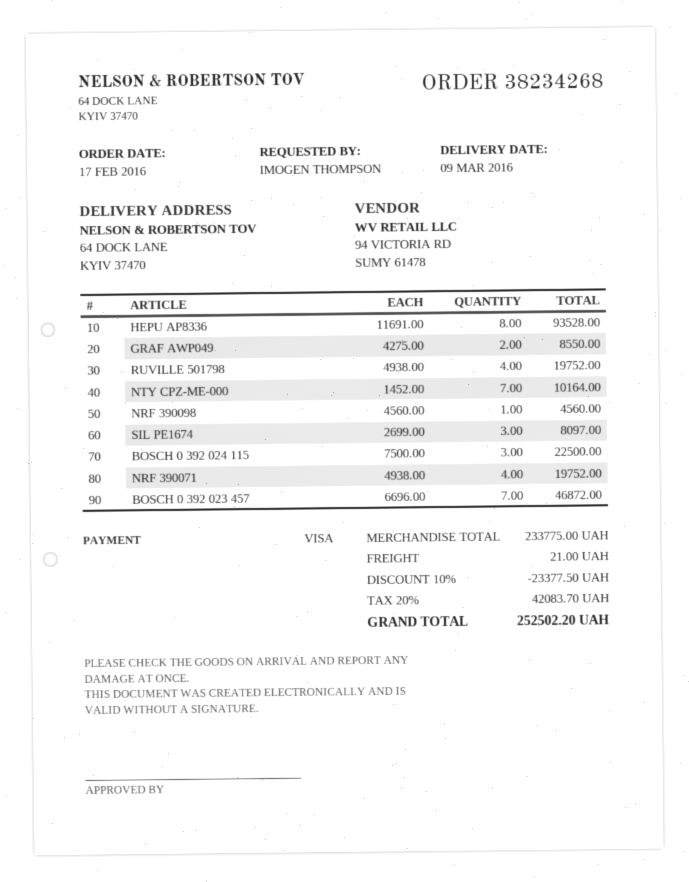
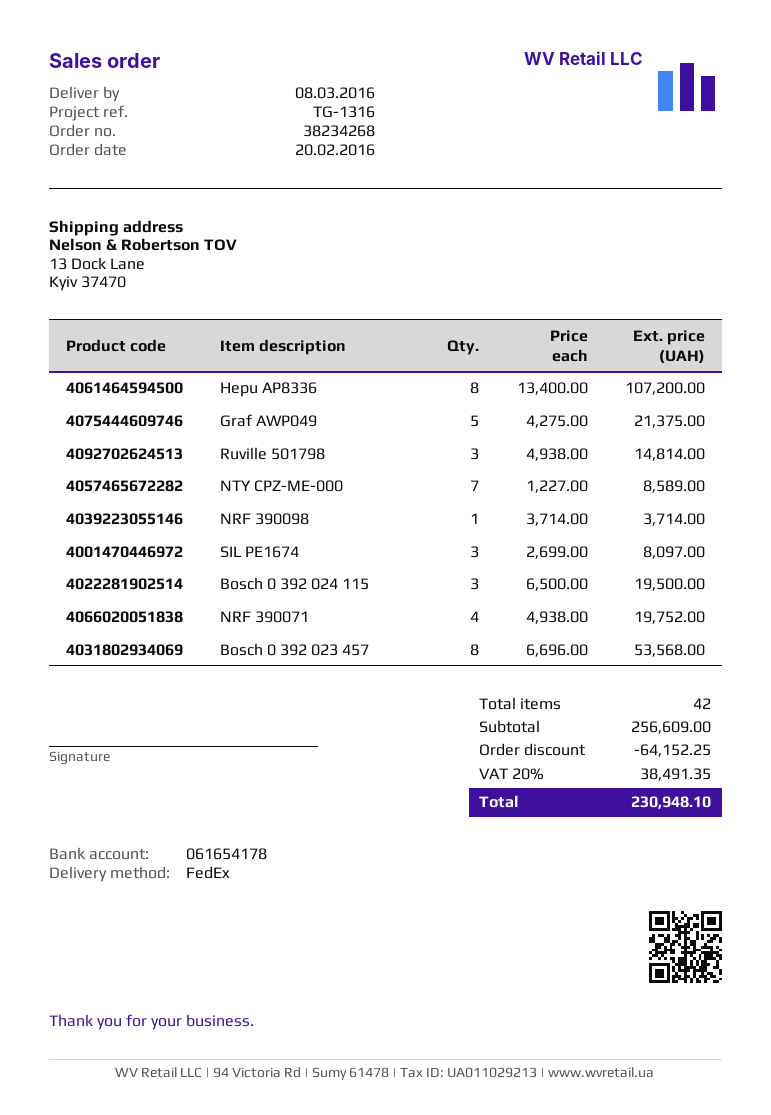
order date: 2016-02-17 -> 2016-02-20
delivery date: 2016-03-09 -> 2016-03-08
ship to: 64 DOCK LANE, KYIV 37470 -> 13 Dock Lane, Kyiv 37470
HEPU AP8336: 8 x 11691.00 = 93528.00 -> 8 x 13400.00 = 107200.00
GRAF AWP049: 2 x 4275.00 = 8550.00 -> 5 x 4275.00 = 21375.00
RUVILLE 501798: 4 x 4938.00 = 19752.00 -> 3 x 4938.00 = 14814.00
NTY CPZ-ME-000: 7 x 1452.00 = 10164.00 -> 7 x 1227.00 = 8589.00
NRF 390098: 1 x 4560.00 = 4560.00 -> 1 x 3714.00 = 3714.00
BOSCH 0 392 024 115: 3 x 7500.00 = 22500.00 -> 3 x 6500.00 = 19500.00
BOSCH 0 392 023 457: 7 x 6696.00 = 46872.00 -> 8 x 6696.00 = 53568.00
subtotal: 233775.00 -> 256609.00
discount: 23377.50 -> 64152.25
shipping: 21.00 -> none
tax: 20% = 42083.70 -> 20% = 38491.35
total: 252502.20 -> 230948.10

